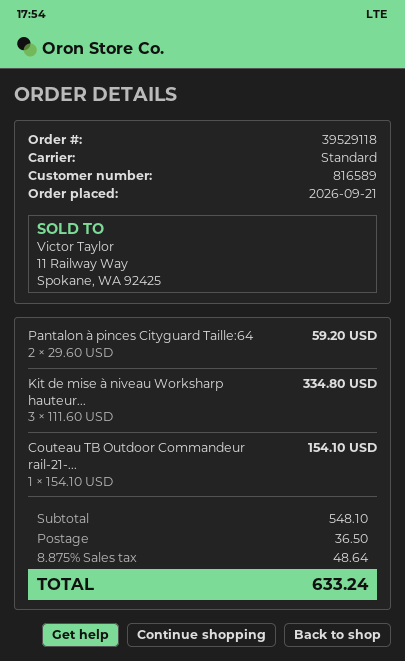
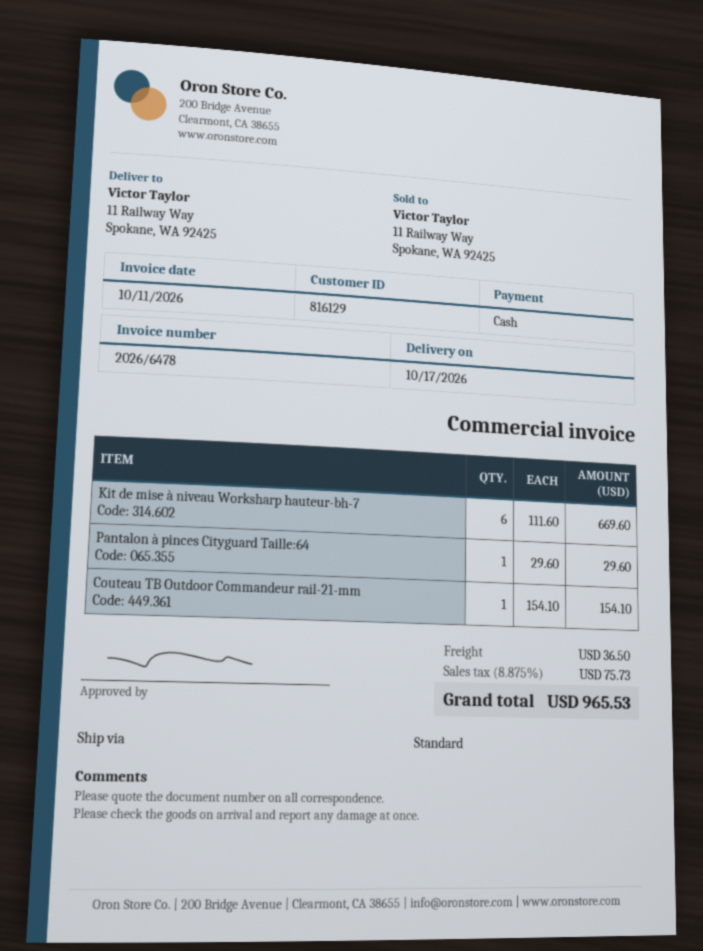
customer number: 816589 -> 816129
Pantalon à pinces Cityguard Taille:64: 2 x 29.60 = 59.20 -> 1 x 29.60 = 29.60
Kit de mise à niveau Worksharp hauteur...: 3 x 111.60 = 334.80 -> 6 x 111.60 = 669.60
tax: 8.875% = 48.64 -> 8.875% = 75.73
total: 633.24 -> 965.53

